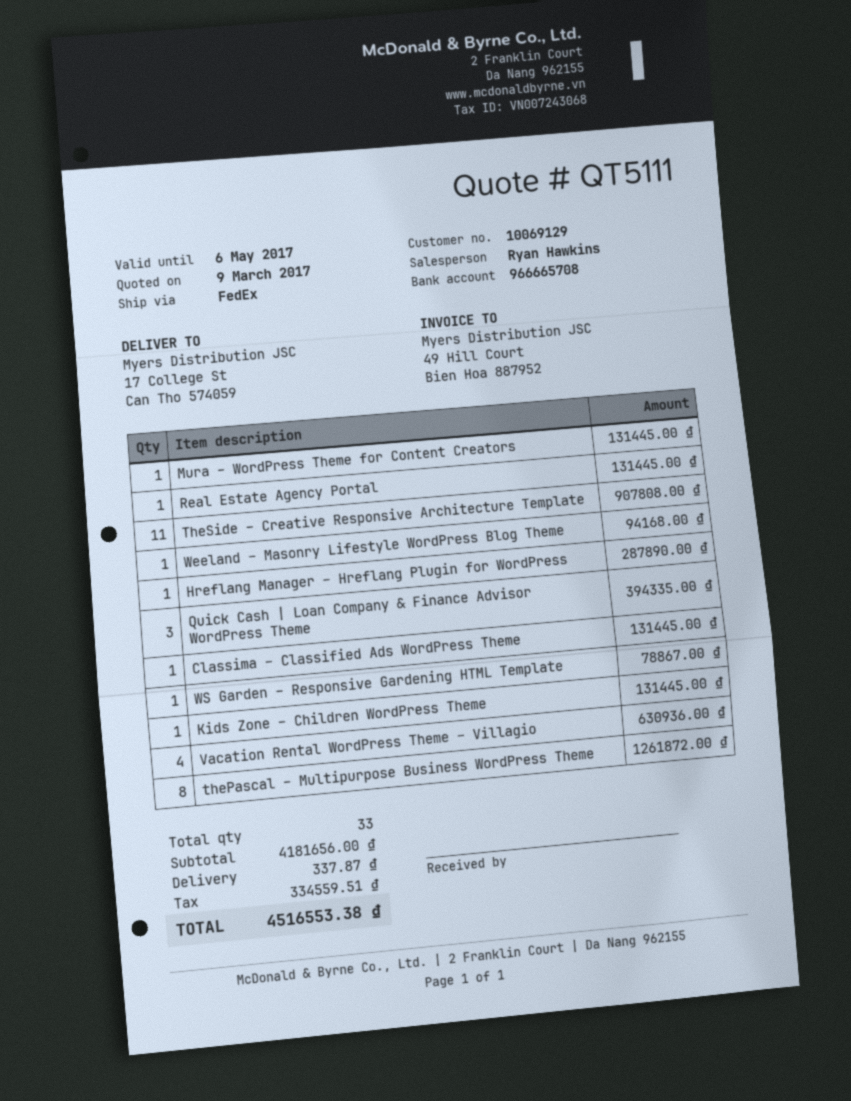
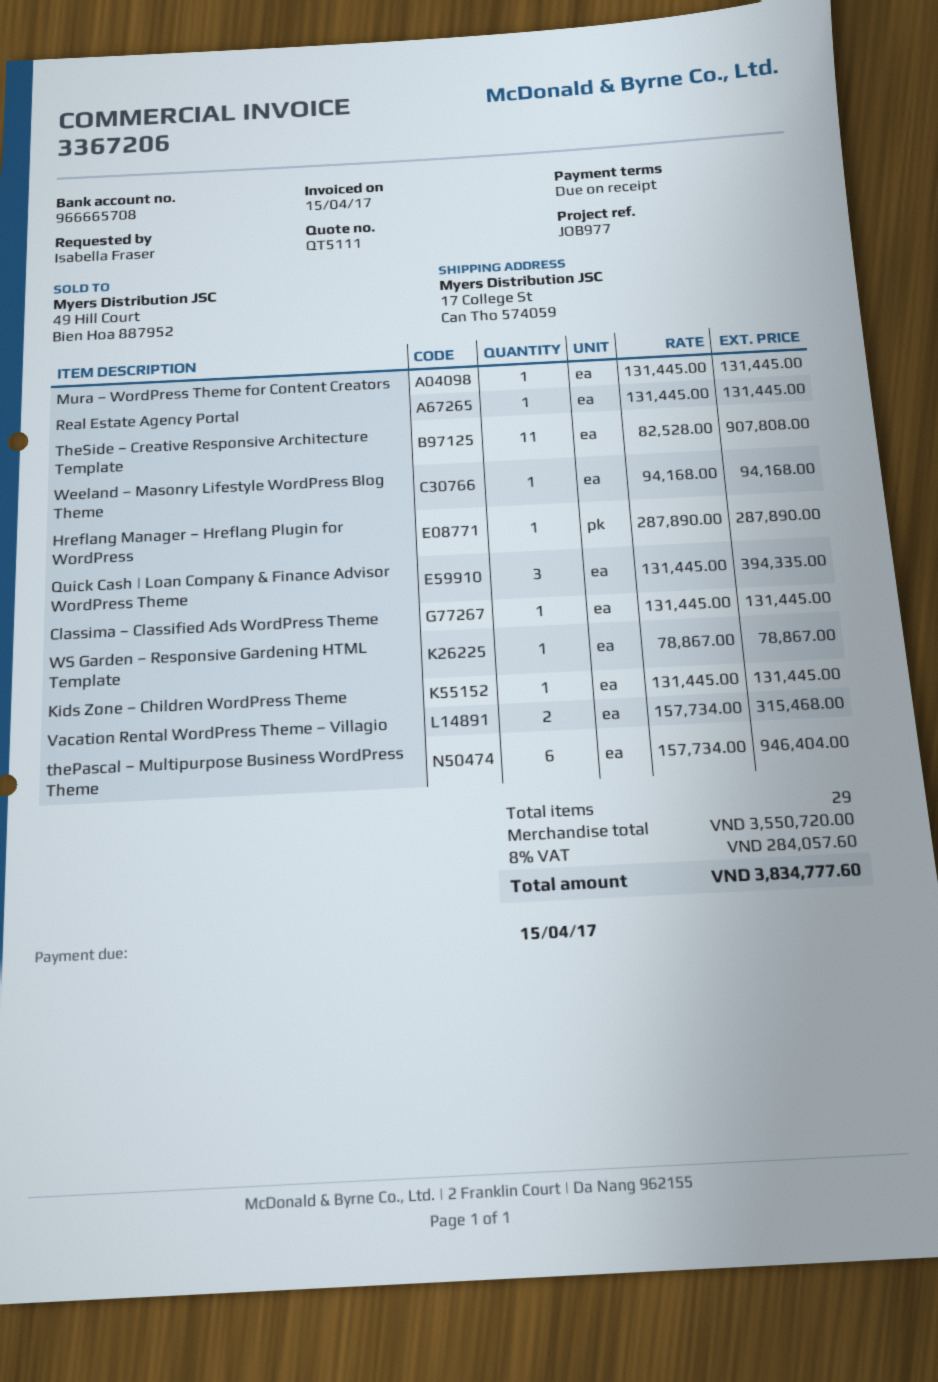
Vacation Rental WordPress Theme – Villagio: 4 for 630936.00 -> 2 for 315468.00
thePascal – Multipurpose Business WordPress Theme: 8 for 1261872.00 -> 6 for 946404.00
total quantity: 33 -> 29
subtotal: 4181656.00 -> 3550720.00
shipping: 337.87 -> none
tax: 334559.51 -> 284057.60
total: 4516553.38 -> 3834777.60

